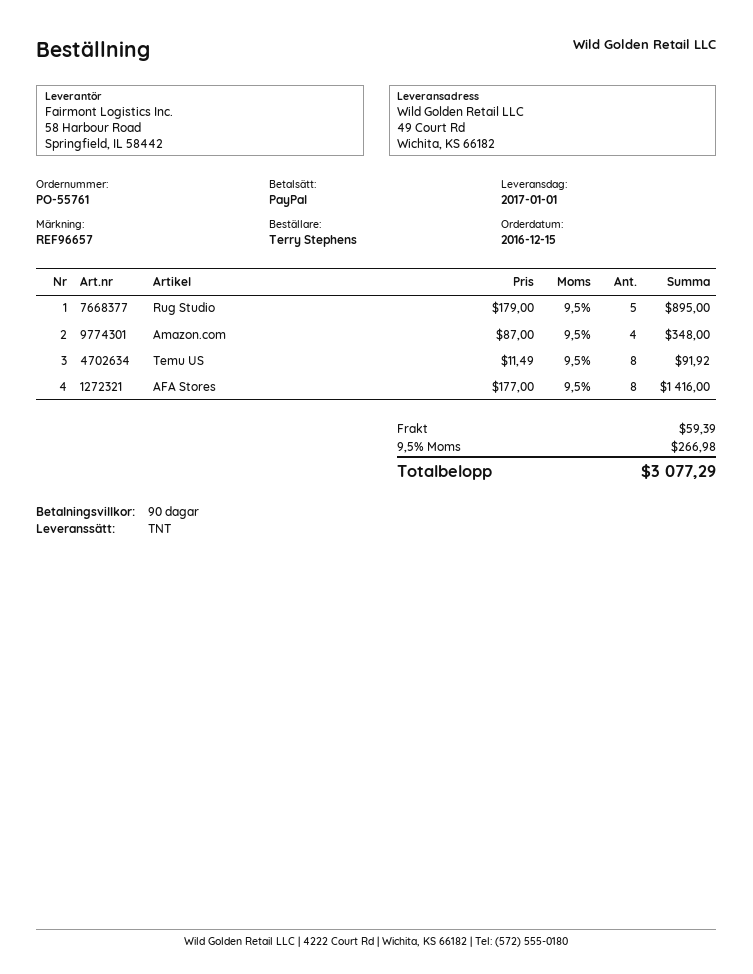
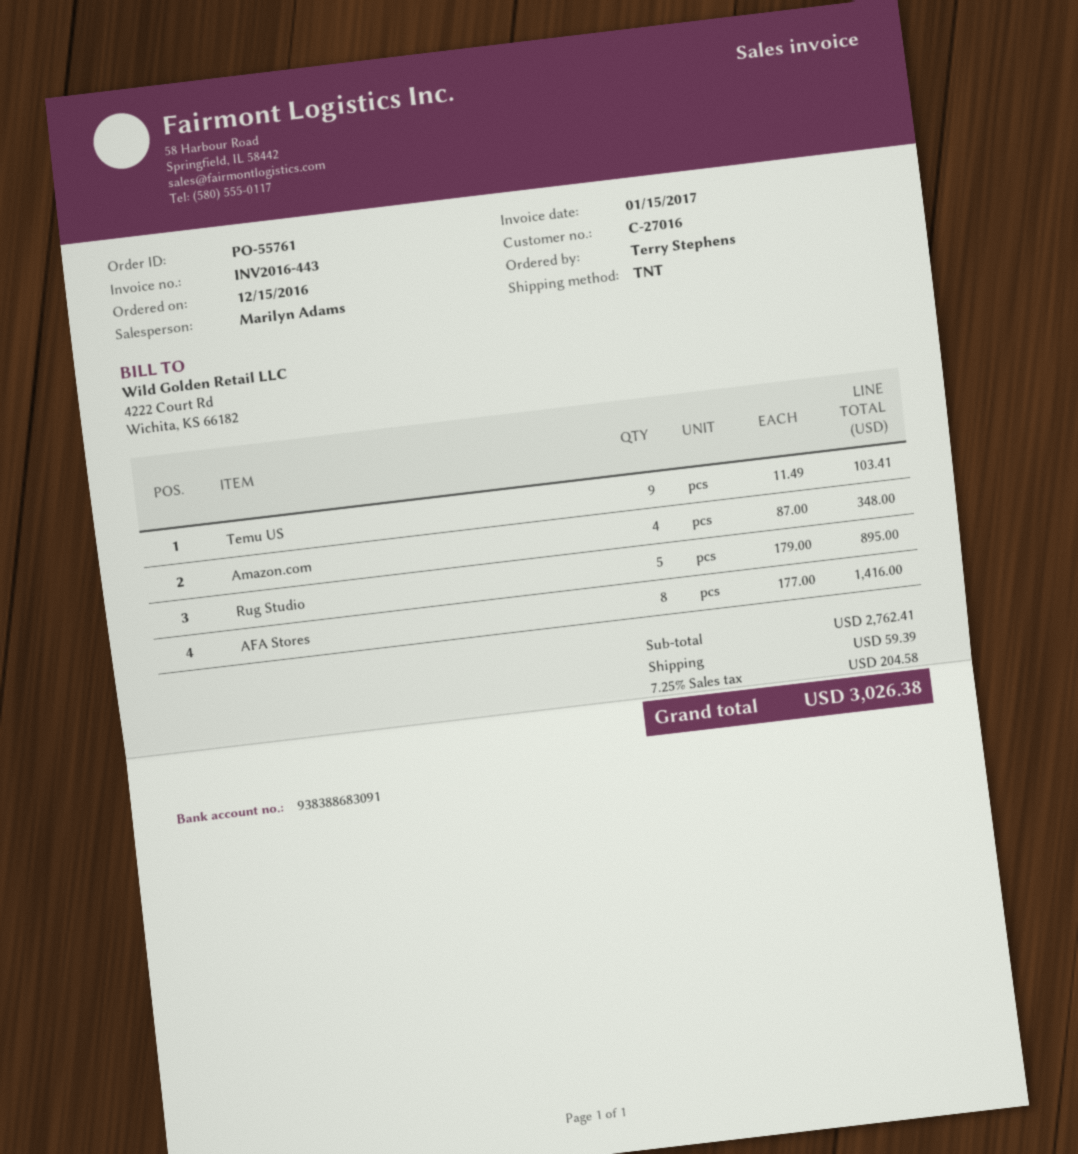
Temu US: 8 x 11.49 = 91.92 -> 9 x 11.49 = 103.41
tax: 9.5% = 266.98 -> 7.25% = 204.58
total: 3077.29 -> 3026.38

